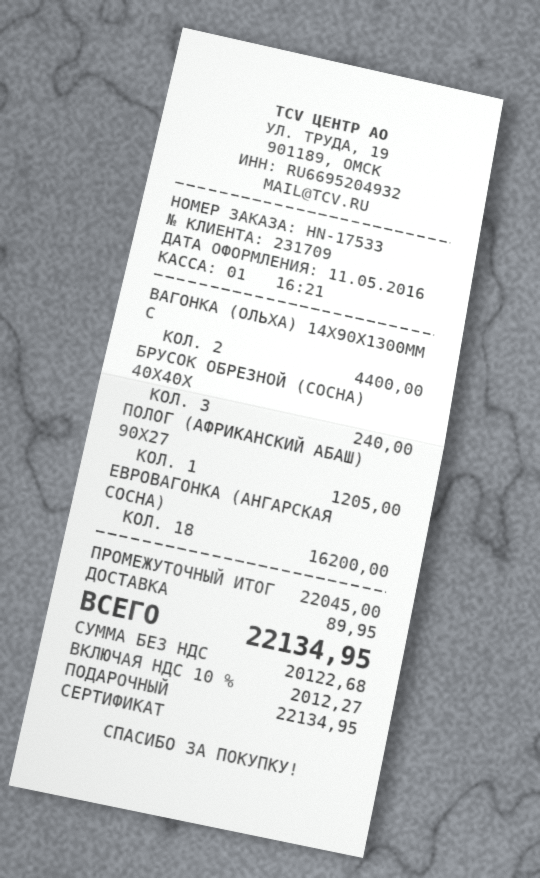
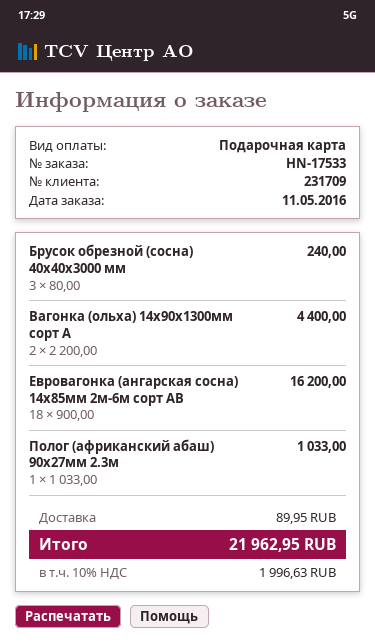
ПОЛОГ (АФРИКАНСКИЙ АБАШ) 90X27: 1 for 1205.00 -> 1 for 1033.00
tax: 10% = 2012.27 -> 10% = 1996.63
total: 22134.95 -> 21962.95

